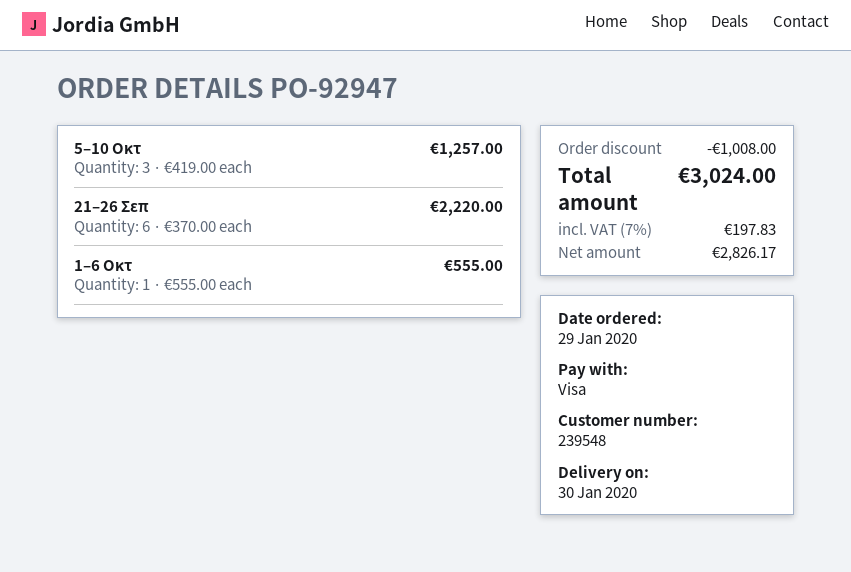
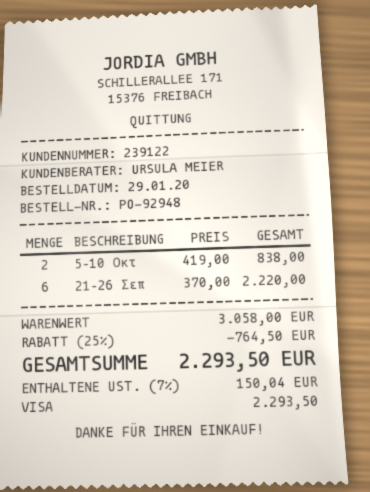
order number: PO-92947 -> PO-92948
customer number: 239548 -> 239122
5–10 Οκτ: 3 x 419.00 = 1257.00 -> 2 x 419.00 = 838.00
1–6 Οκτ: 1 x 555.00 = 555.00 -> none
discount: 1008.00 -> 764.50
tax: 7% = 197.83 -> 7% = 150.04
total: 3024.00 -> 2293.50

